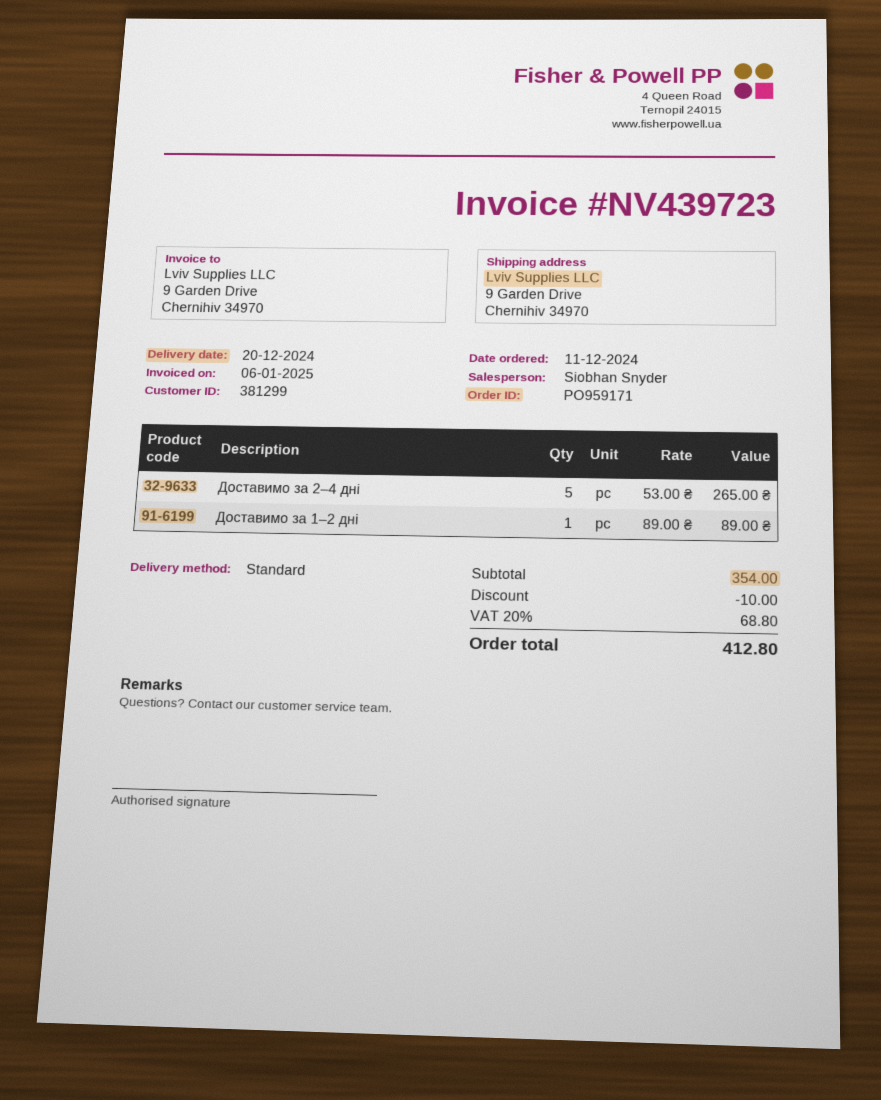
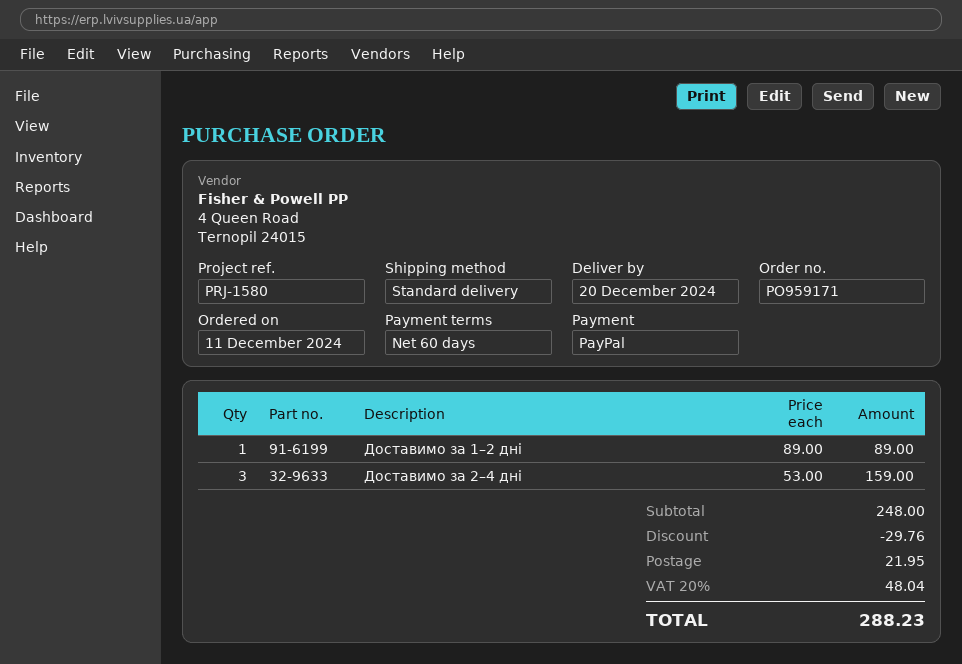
Доставимо за 2–4 дні: 5 x 53.00 = 265.00 -> 3 x 53.00 = 159.00
subtotal: 354.00 -> 248.00
discount: 10.00 -> 29.76
shipping: none -> 21.95
tax: 20% = 68.80 -> 20% = 48.04
total: 412.80 -> 288.23

